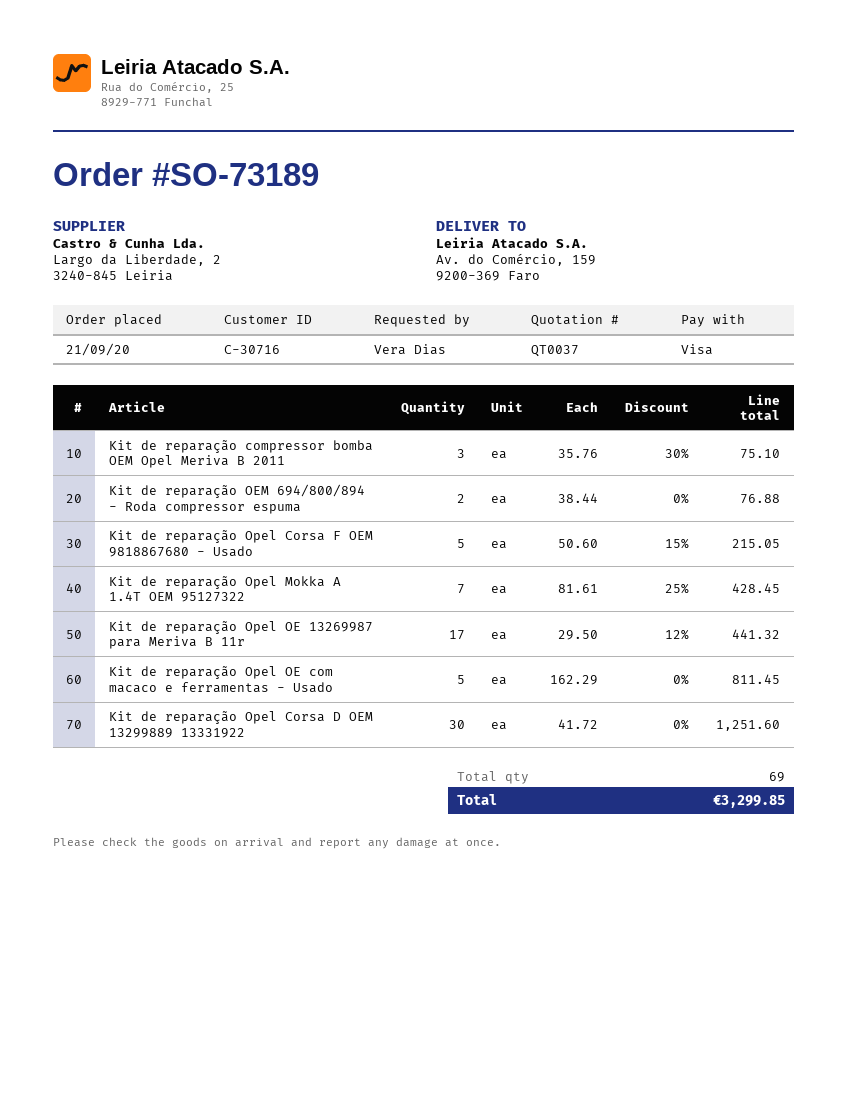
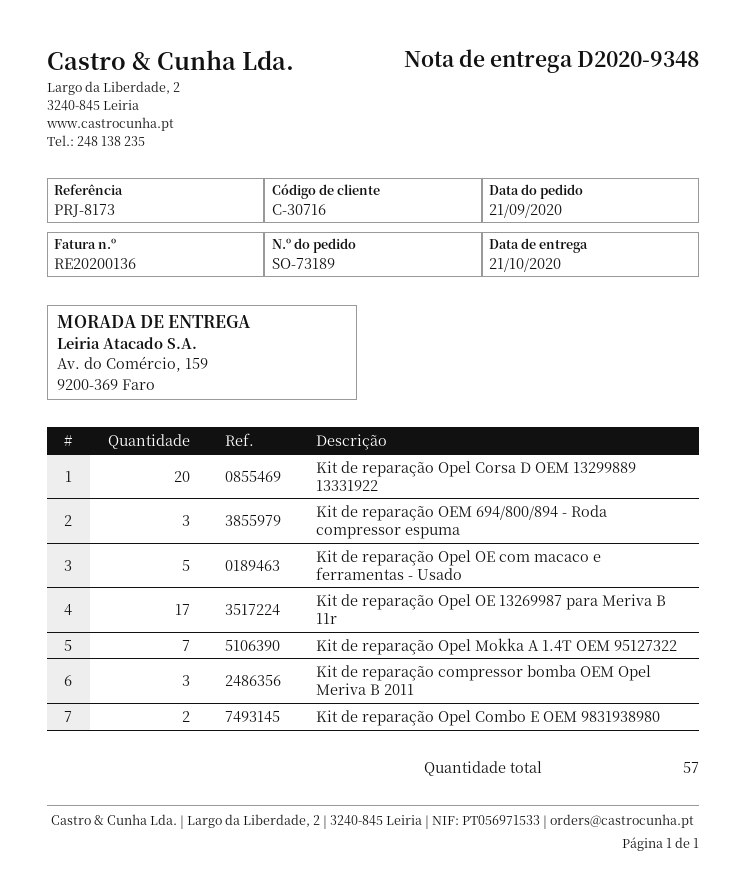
Kit de reparação OEM 694/800/894 - Roda compressor espuma: 2 -> 3
Kit de reparação Opel Corsa F OEM 9818867680 - Usado: 5 -> none
Kit de reparação Opel Corsa D OEM 13299889 13331922: 30 -> 20
Kit de reparação Opel Combo E OEM 9831938980: none -> 2
total quantity: 69 -> 57

